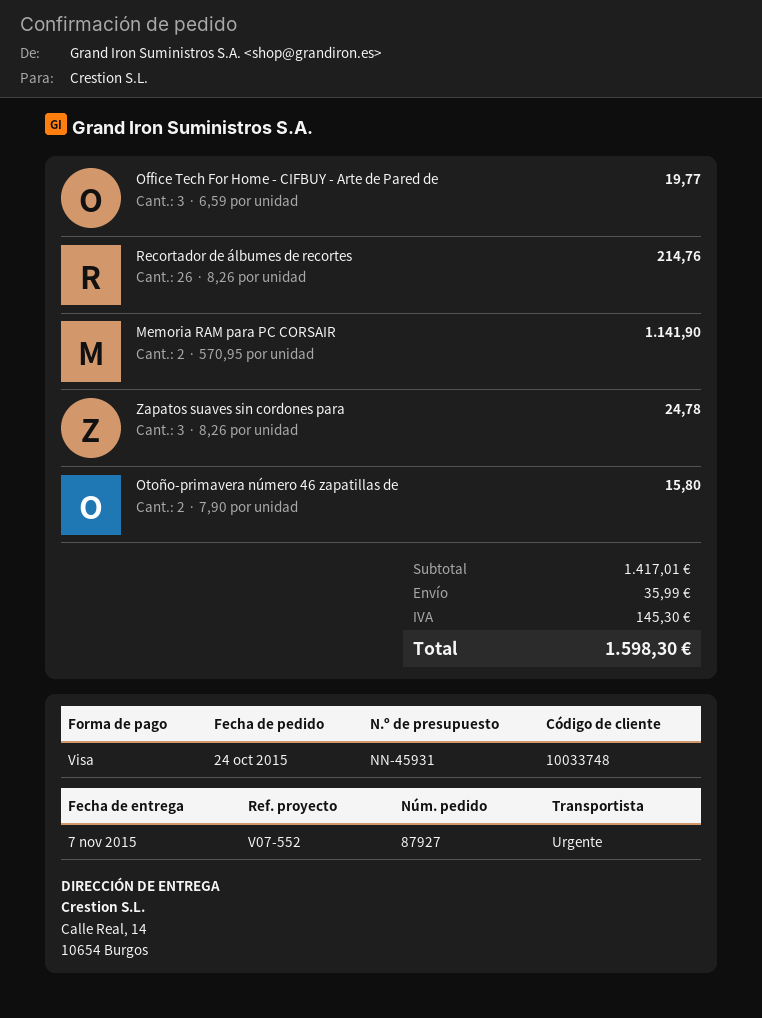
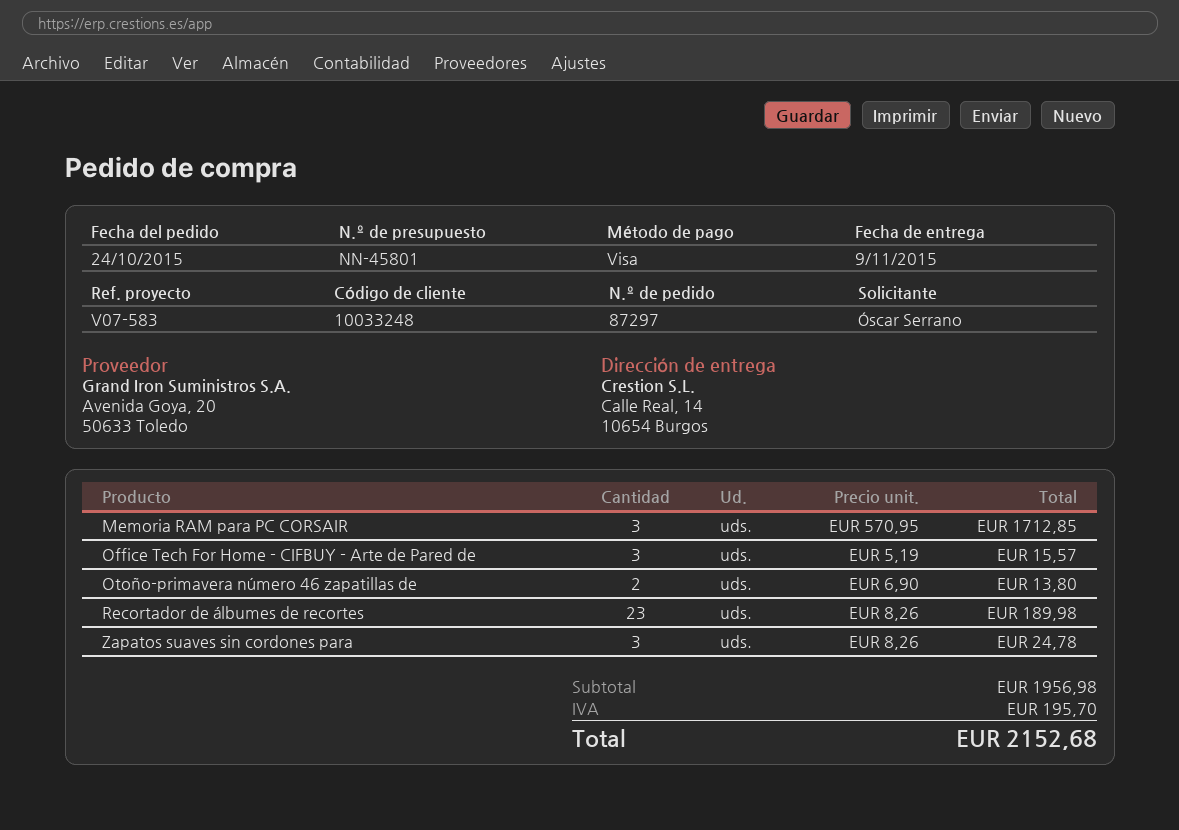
quote number: NN-45931 -> NN-45801
order number: 87927 -> 87297
delivery date: 2015-11-07 -> 2015-11-09
customer number: 10033748 -> 10033248
reference: V07-552 -> V07-583
Office Tech For Home - CIFBUY - Arte de Pared de: 3 x 6.59 = 19.77 -> 3 x 5.19 = 15.57
Recortador de álbumes de recortes: 26 x 8.26 = 214.76 -> 23 x 8.26 = 189.98
Memoria RAM para PC CORSAIR: 2 x 570.95 = 1141.90 -> 3 x 570.95 = 1712.85
Otoño-primavera número 46 zapatillas de: 2 x 7.90 = 15.80 -> 2 x 6.90 = 13.80
subtotal: 1417.01 -> 1956.98
shipping: 35.99 -> none
tax: 145.30 -> 195.70
total: 1598.30 -> 2152.68

